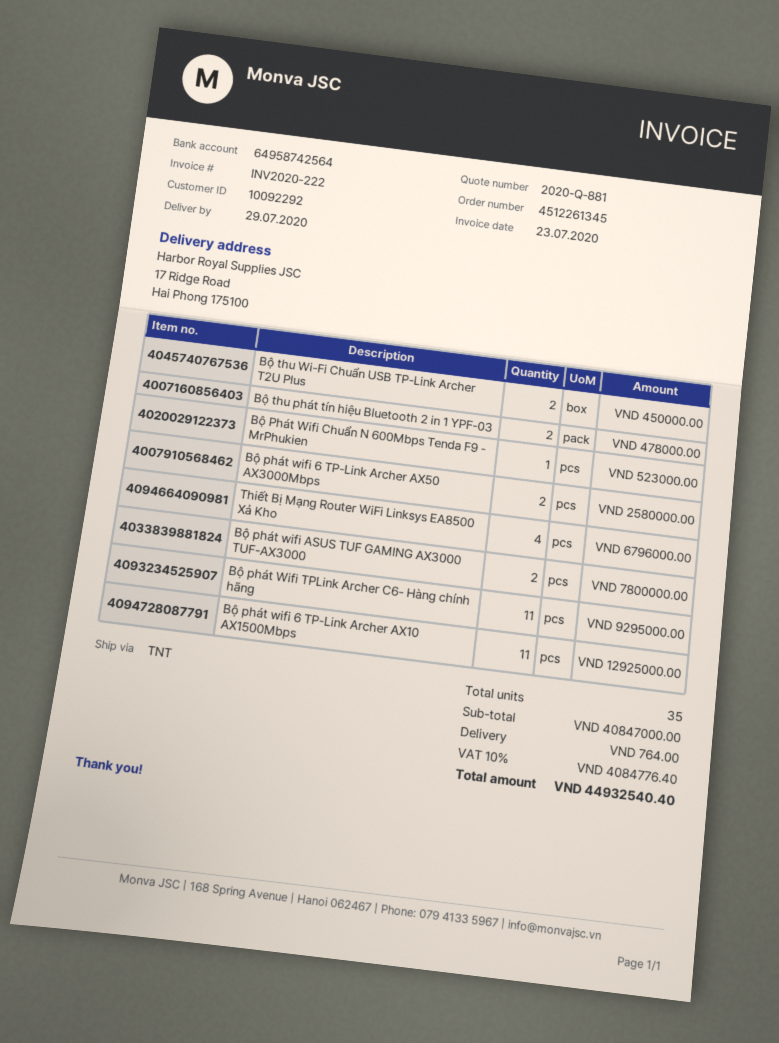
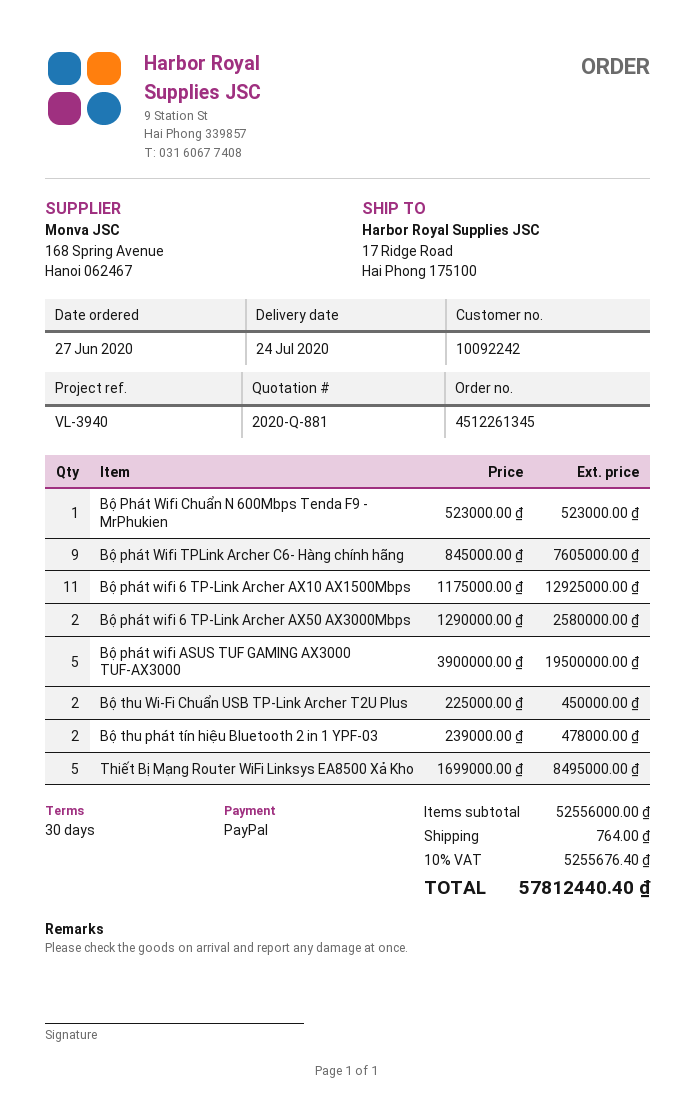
delivery date: 2020-07-29 -> 2020-07-24
customer number: 10092292 -> 10092242
Thiết Bị Mạng Router WiFi Linksys EA8500 Xả Kho: 4 for 6796000.00 -> 5 for 8495000.00
Bộ phát wifi ASUS TUF GAMING AX3000 TUF-AX3000: 2 for 7800000.00 -> 5 for 19500000.00
Bộ phát Wifi TPLink Archer C6- Hàng chính hãng: 11 for 9295000.00 -> 9 for 7605000.00
subtotal: 40847000.00 -> 52556000.00
tax: 10% = 4084776.40 -> 10% = 5255676.40
total: 44932540.40 -> 57812440.40

